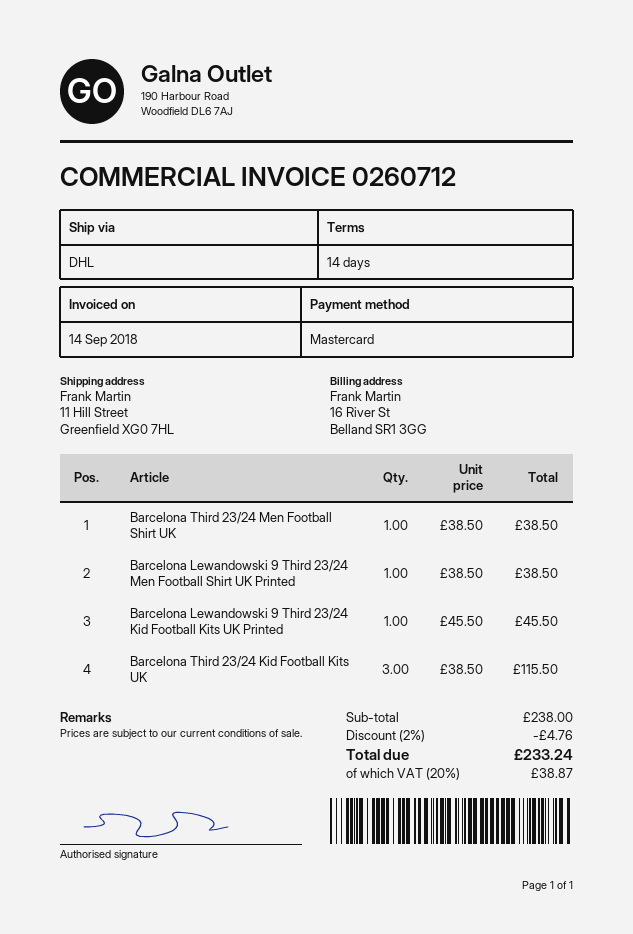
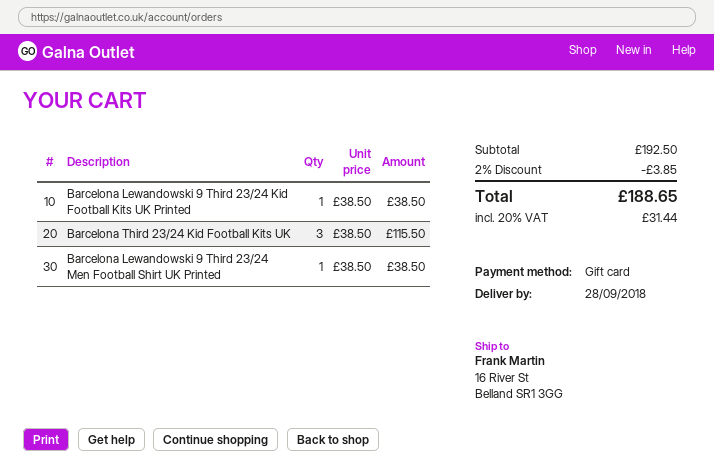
payment method: Mastercard -> gift card
ship to: 11 Hill Street, Greenfield XG0 7HL -> 16 River St, Belland SR1 3GG
Barcelona Third 23/24 Men Football Shirt UK: 1 x 38.50 = 38.50 -> none
Barcelona Lewandowski 9 Third 23/24 Kid Football Kits UK Printed: 1 x 45.50 = 45.50 -> 1 x 38.50 = 38.50
subtotal: 238.00 -> 192.50
discount: 2% = 4.76 -> 2% = 3.85
tax: 20% = 38.87 -> 20% = 31.44
total: 233.24 -> 188.65

